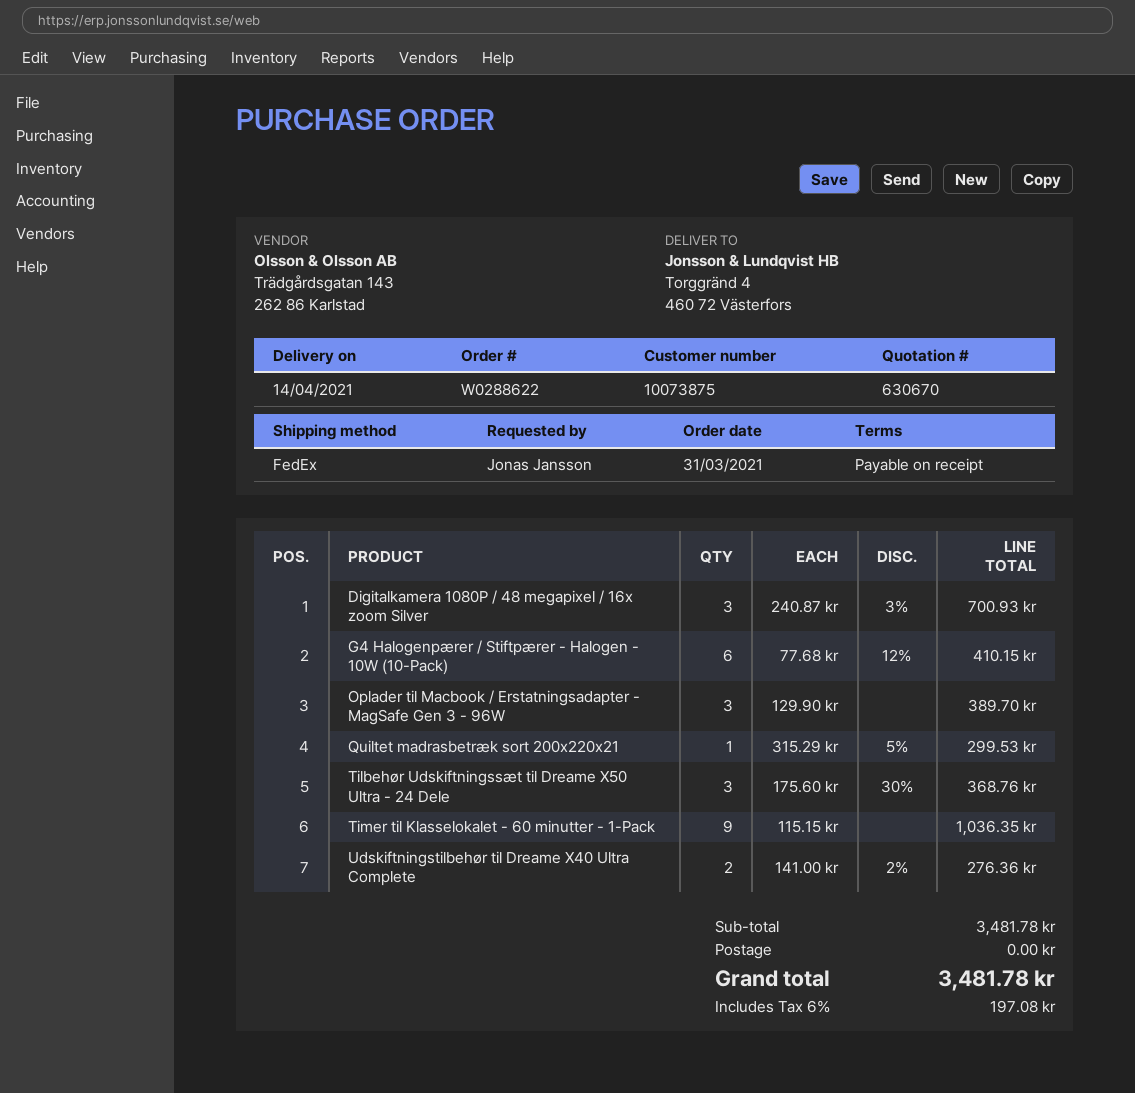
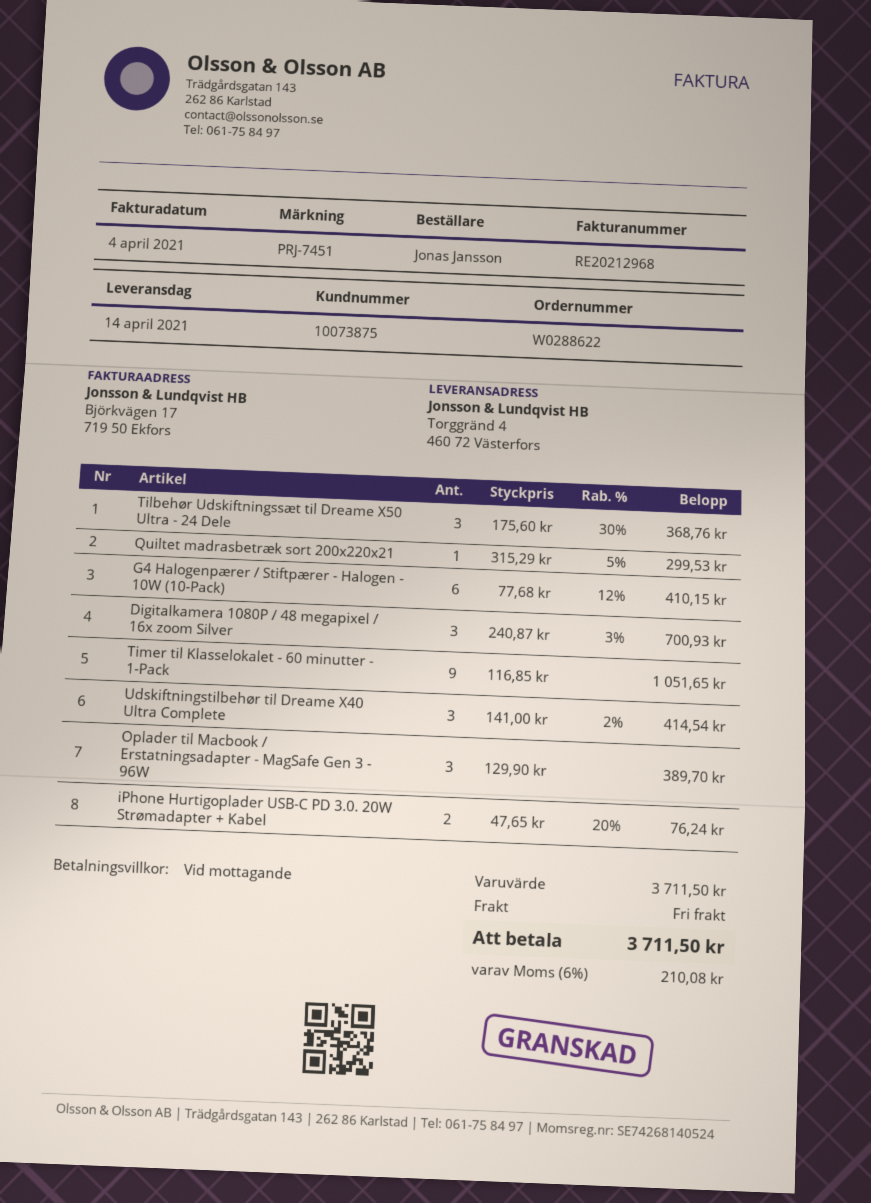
Timer til Klasselokalet - 60 minutter - 1-Pack: 9 x 115.15 = 1036.35 -> 9 x 116.85 = 1051.65
Udskiftningstilbehør til Dreame X40 Ultra Complete: 2 x 141.00 - 2% = 276.36 -> 3 x 141.00 - 2% = 414.54
iPhone Hurtigoplader USB-C PD 3.0. 20W Strømadapter + Kabel: none -> 2 x 47.65 - 20% = 76.24
subtotal: 3481.78 -> 3711.50
tax: 6% = 197.08 -> 6% = 210.08
total: 3481.78 -> 3711.50

